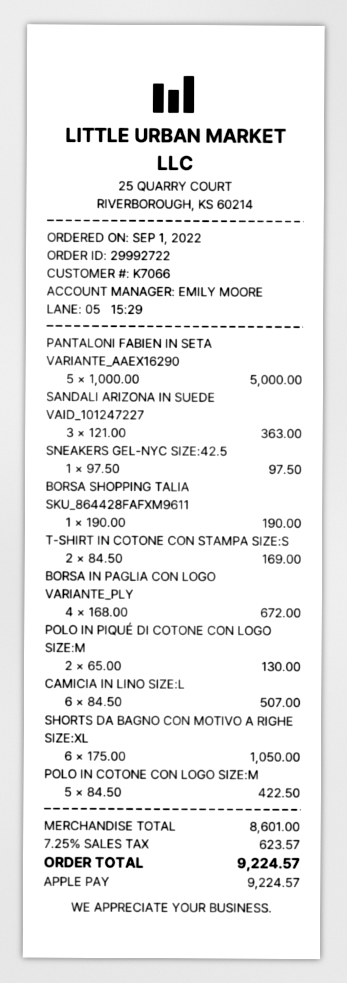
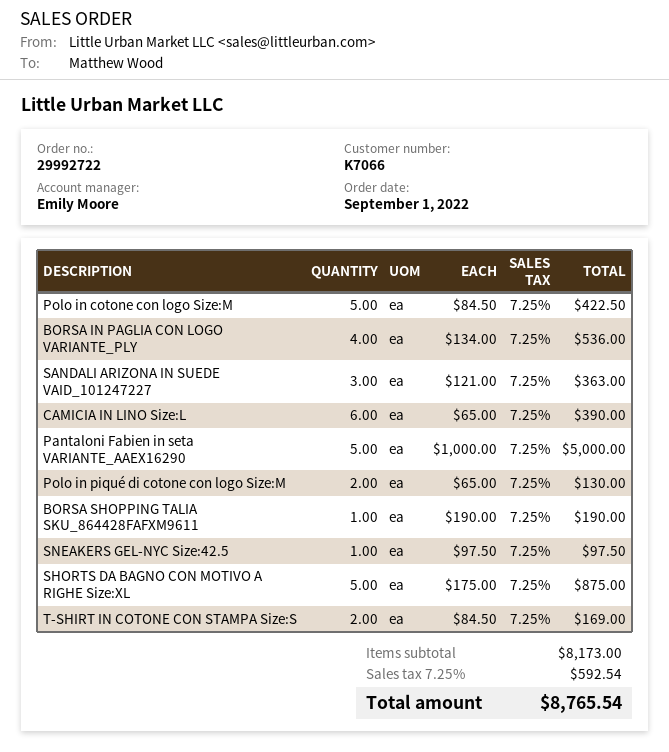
BORSA IN PAGLIA CON LOGO VARIANTE_PLY: 4 x 168.00 = 672.00 -> 4 x 134.00 = 536.00
CAMICIA IN LINO SIZE:L: 6 x 84.50 = 507.00 -> 6 x 65.00 = 390.00
SHORTS DA BAGNO CON MOTIVO A RIGHE SIZE:XL: 6 x 175.00 = 1050.00 -> 5 x 175.00 = 875.00
subtotal: 8601.00 -> 8173.00
tax: 7.25% = 623.57 -> 7.25% = 592.54
total: 9224.57 -> 8765.54

